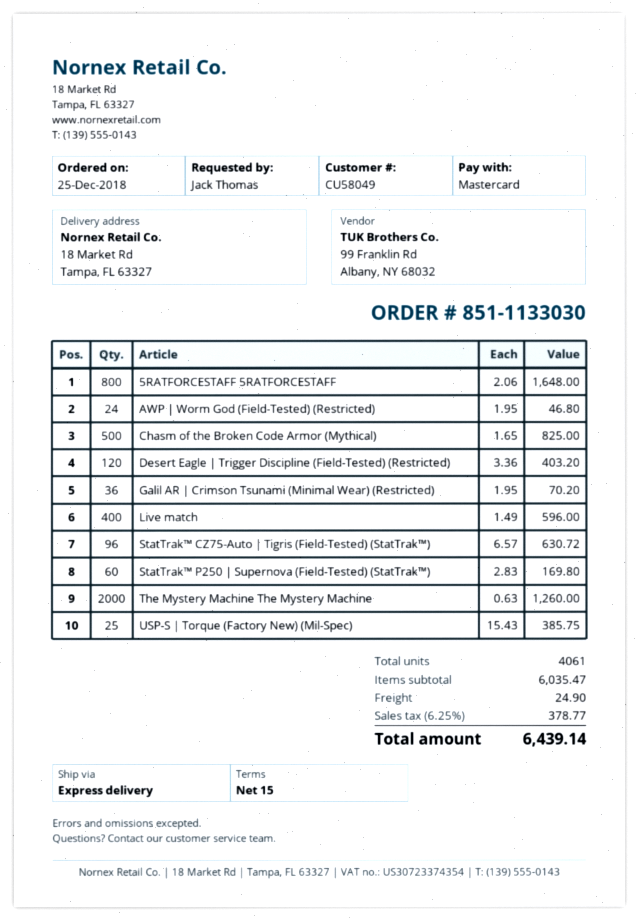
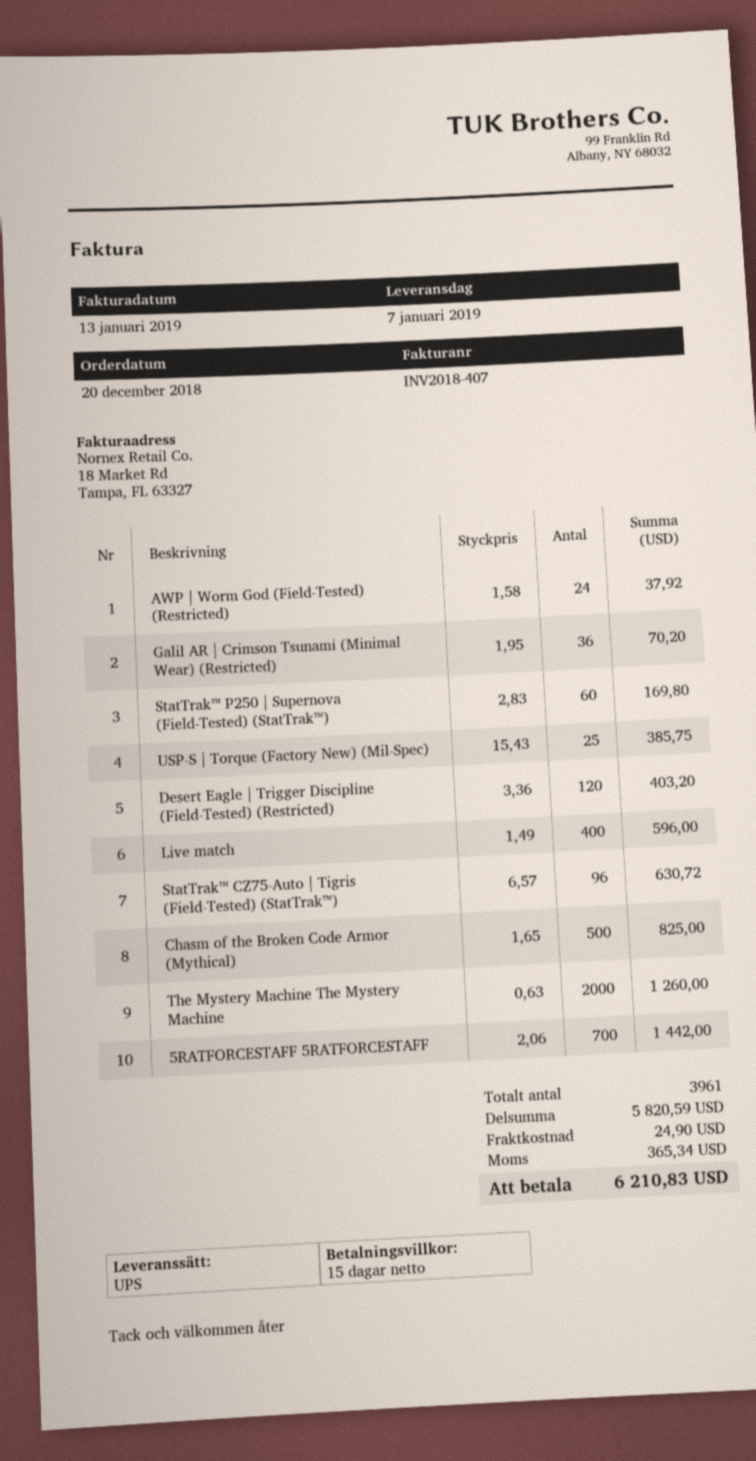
order date: 2018-12-25 -> 2018-12-20
shipping method: express -> UPS
5RATFORCESTAFF 5RATFORCESTAFF: 800 x 2.06 = 1648.00 -> 700 x 2.06 = 1442.00
AWP | Worm God (Field-Tested) (Restricted): 24 x 1.95 = 46.80 -> 24 x 1.58 = 37.92
total quantity: 4061 -> 3961
subtotal: 6035.47 -> 5820.59
tax: 378.77 -> 365.34
total: 6439.14 -> 6210.83

